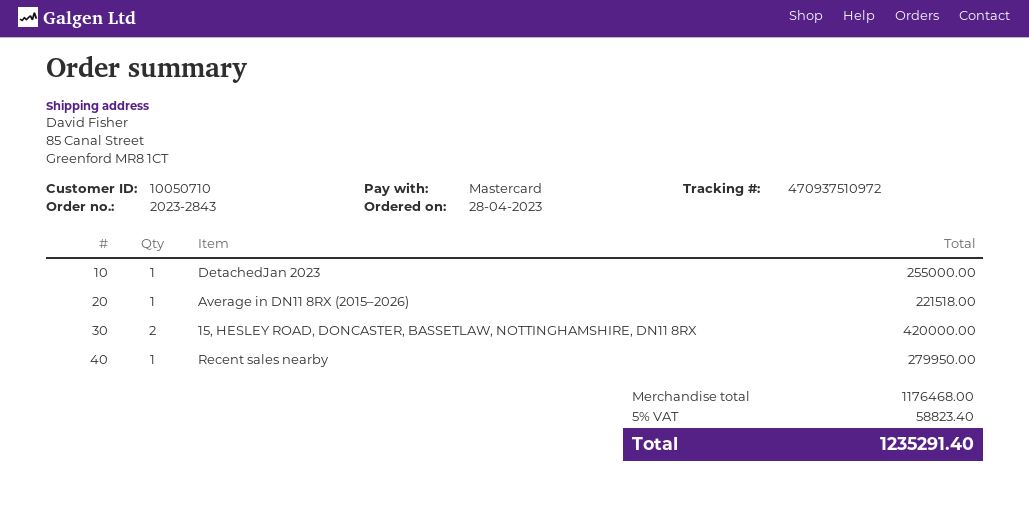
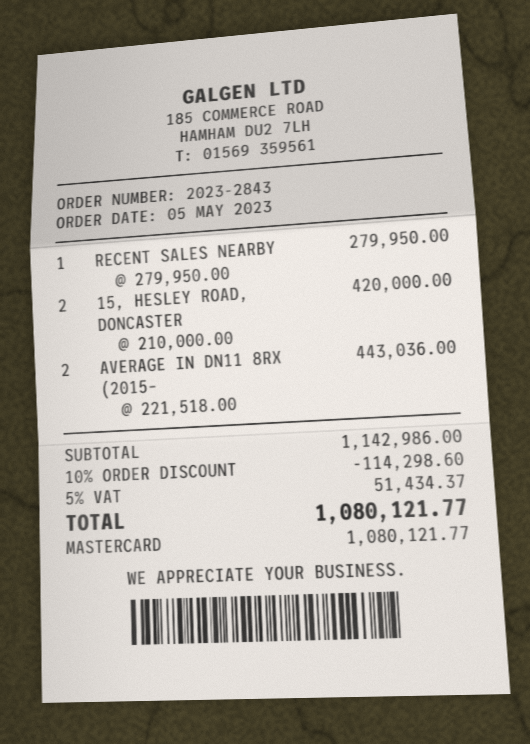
order date: 2023-04-28 -> 2023-05-05
DetachedJan 2023: 1 for 255000.00 -> none
Average in DN11 8RX (2015–2026): 1 for 221518.00 -> 2 for 443036.00
subtotal: 1176468.00 -> 1142986.00
discount: none -> 10% = 114298.60
tax: 5% = 58823.40 -> 5% = 51434.37
total: 1235291.40 -> 1080121.77

